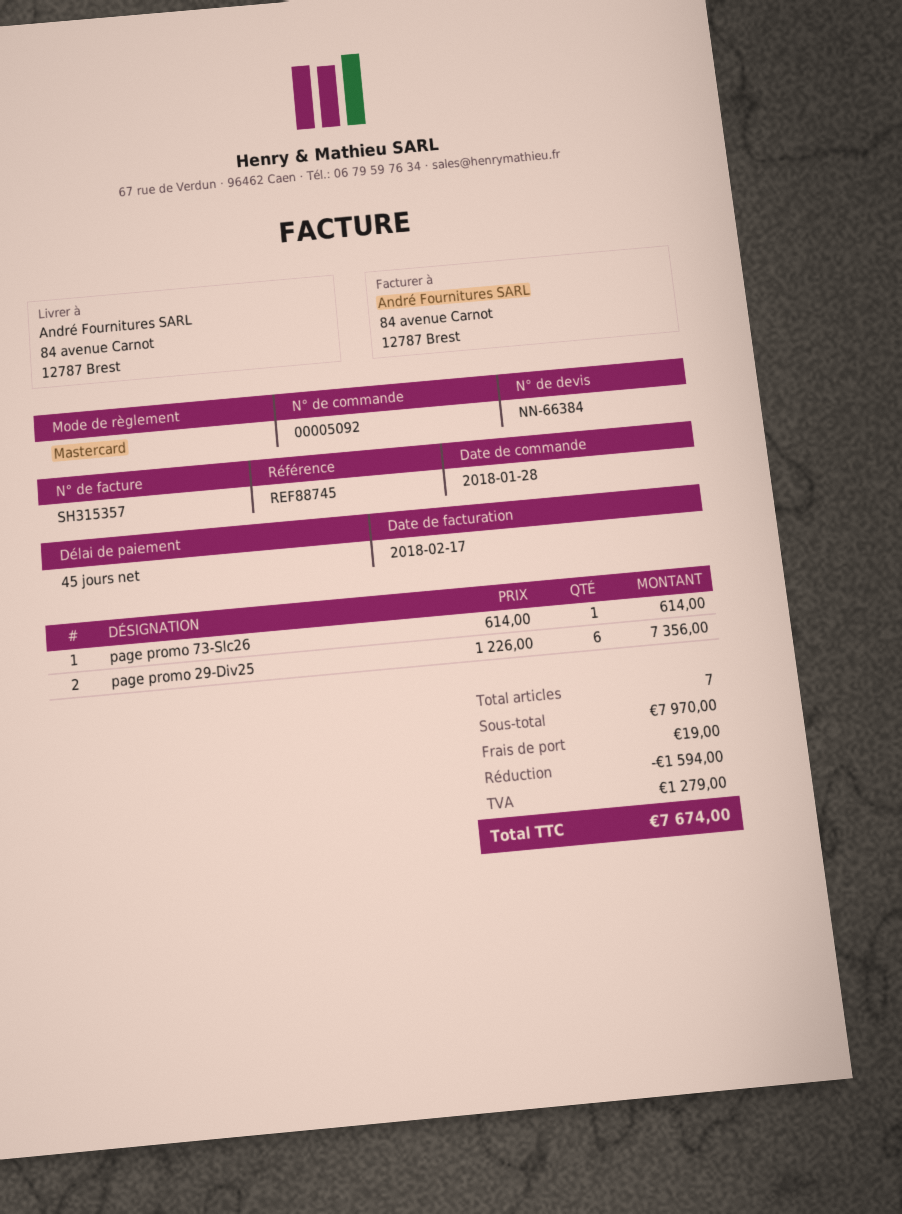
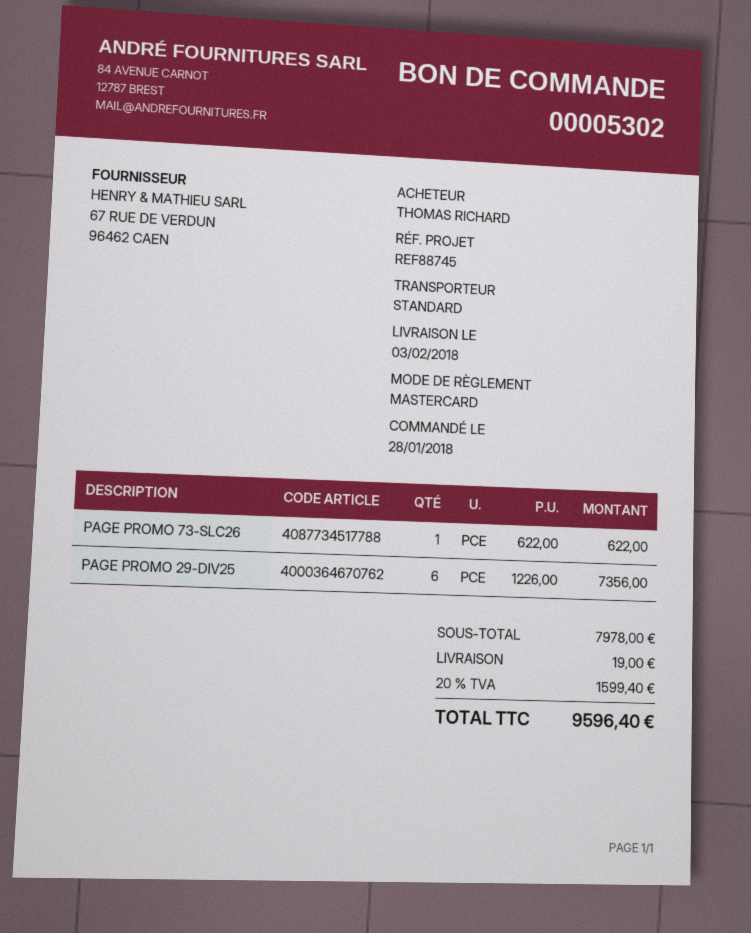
order number: 00005092 -> 00005302
page promo 73-Slc26: 1 x 614.00 = 614.00 -> 1 x 622.00 = 622.00
subtotal: 7970.00 -> 7978.00
discount: 1594.00 -> none
tax: 1279.00 -> 1599.40
total: 7674.00 -> 9596.40

